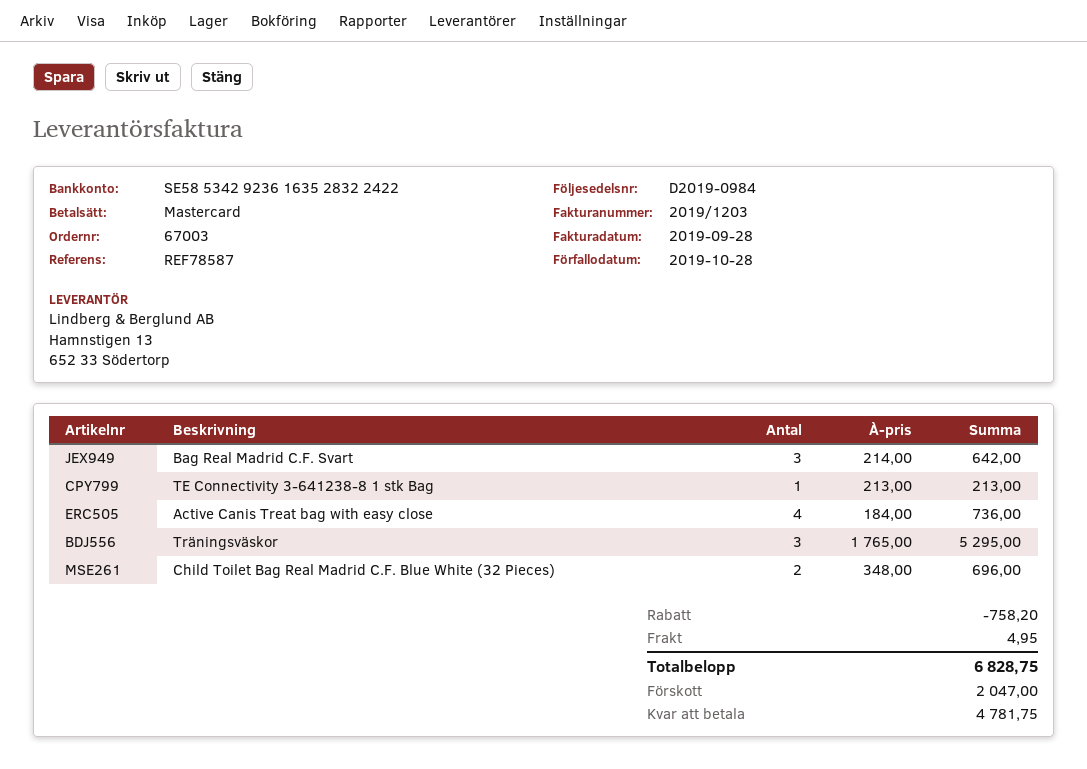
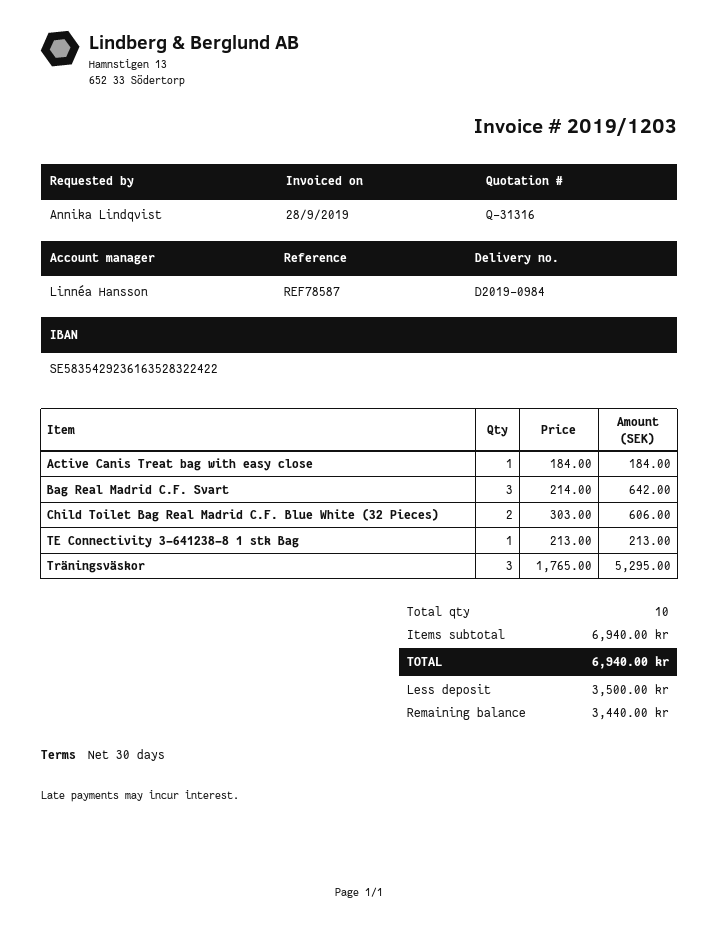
bank account: SE5853429236163528322422 -> SE5835429236163528322422
Active Canis Treat bag with easy close: 4 x 184.00 = 736.00 -> 1 x 184.00 = 184.00
Child Toilet Bag Real Madrid C.F. Blue White (32 Pieces): 2 x 348.00 = 696.00 -> 2 x 303.00 = 606.00
discount: 758.20 -> none
shipping: 4.95 -> none
total: 6828.75 -> 6940.00
deposit: 2047.00 -> 3500.00
balance: 4781.75 -> 3440.00

